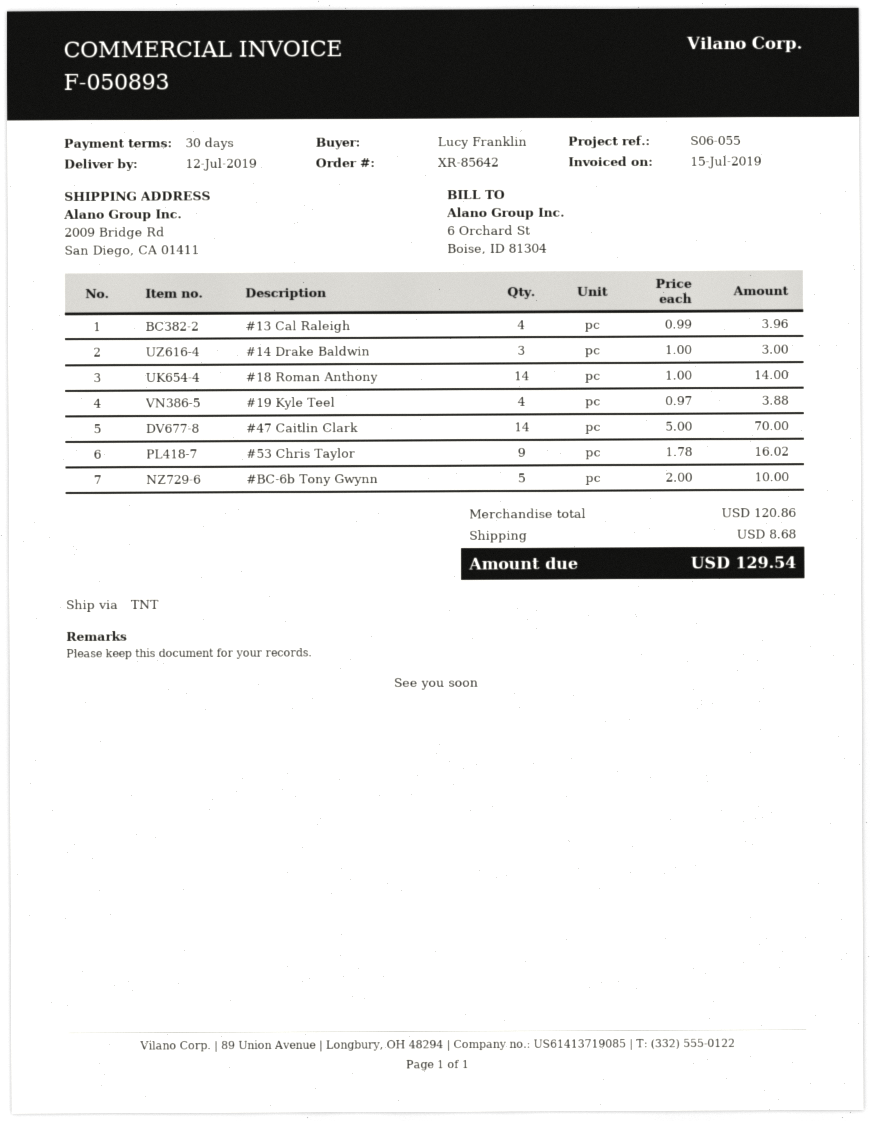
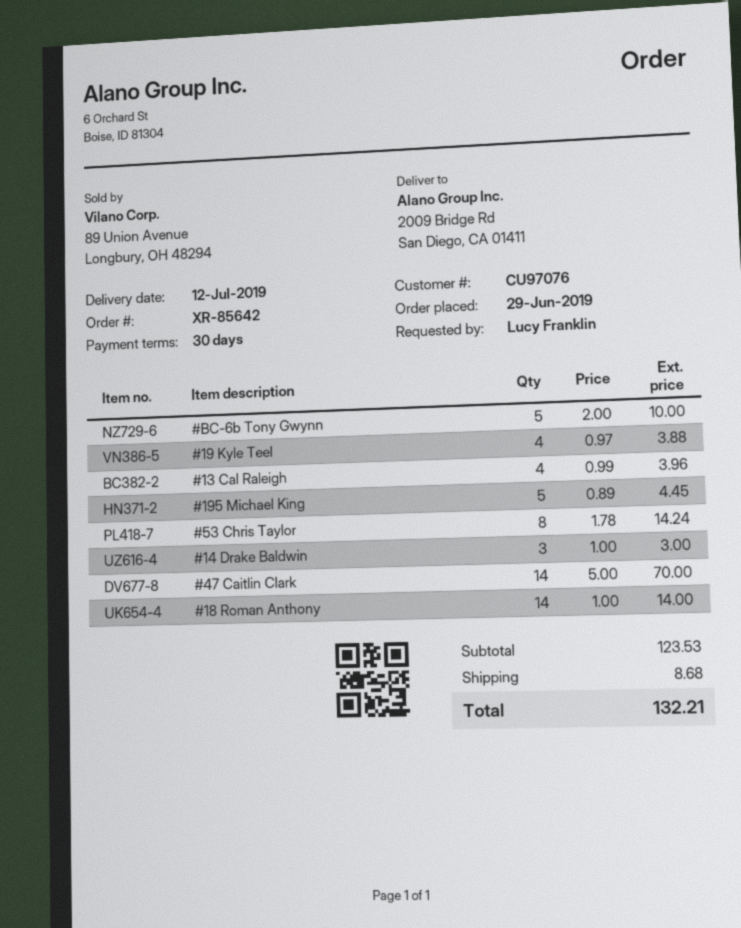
#53 Chris Taylor: 9 x 1.78 = 16.02 -> 8 x 1.78 = 14.24
#195 Michael King: none -> 5 x 0.89 = 4.45
subtotal: 120.86 -> 123.53
total: 129.54 -> 132.21

